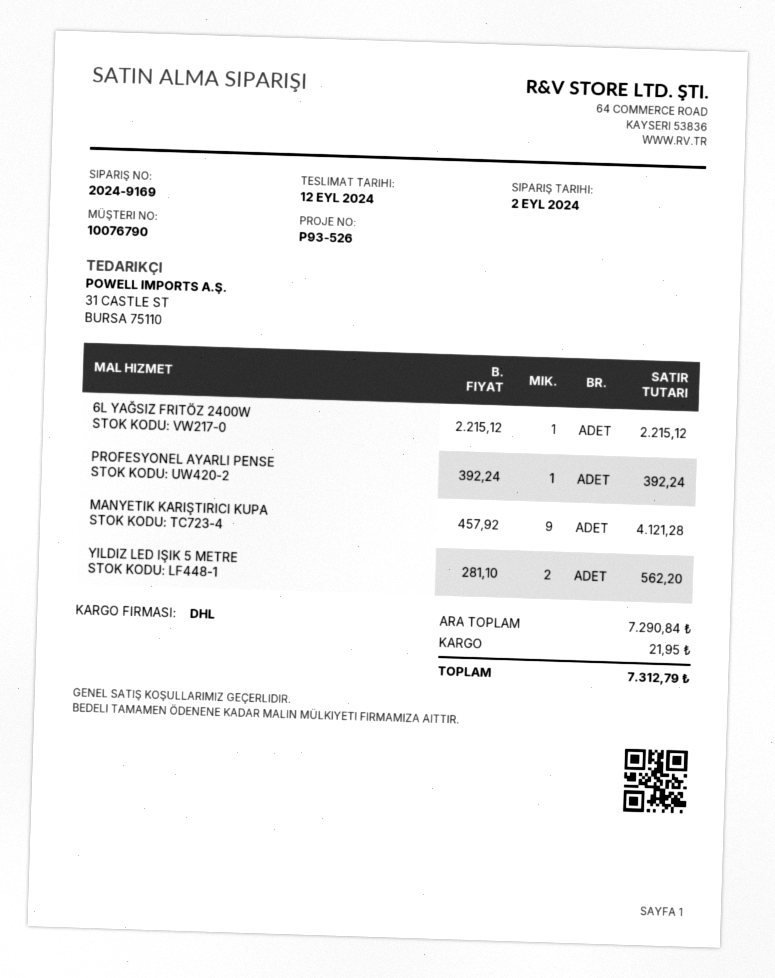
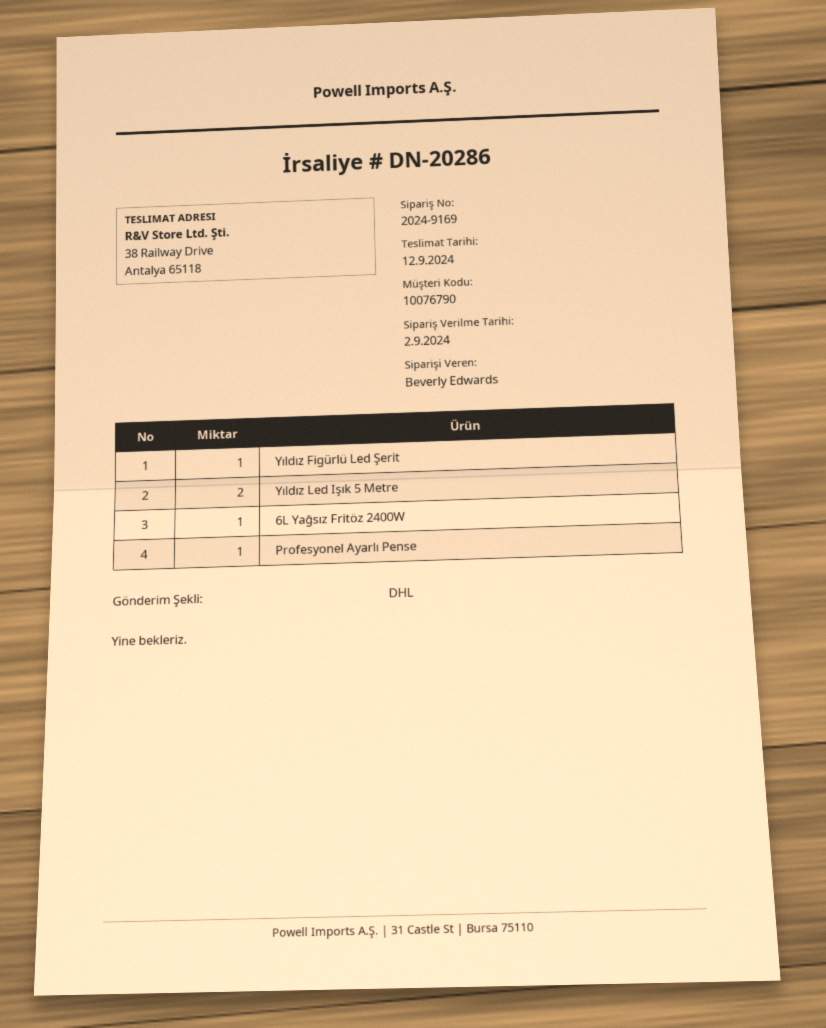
MANYETIK KARIŞTIRICI KUPA: 9 -> none
Yıldız Figürlü Led Şerit: none -> 1

